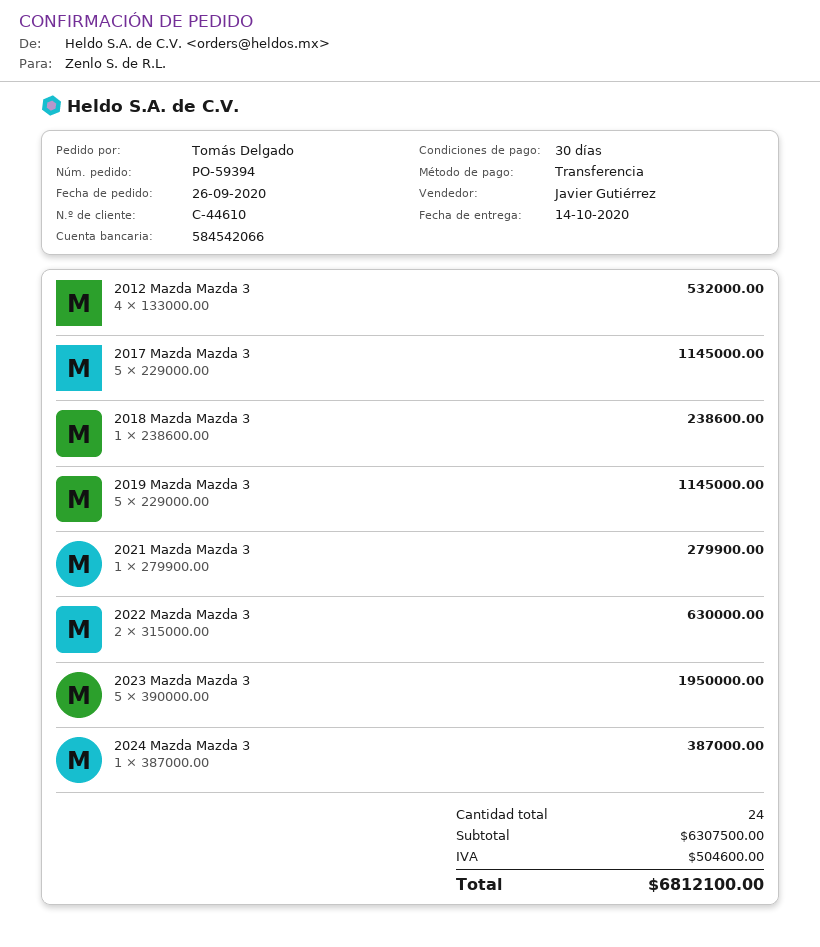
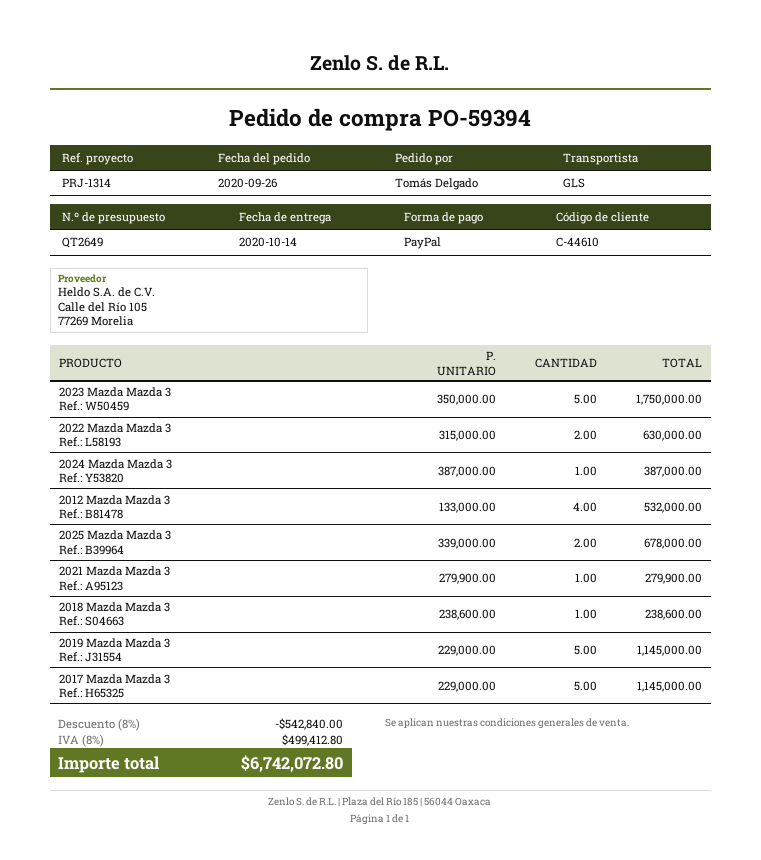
payment method: bank transfer -> PayPal
2023 Mazda Mazda 3: 5 x 390000.00 = 1950000.00 -> 5 x 350000.00 = 1750000.00
2025 Mazda Mazda 3: none -> 2 x 339000.00 = 678000.00
discount: none -> 8% = 542840.00
tax: 504600.00 -> 499412.80
total: 6812100.00 -> 6742072.80

